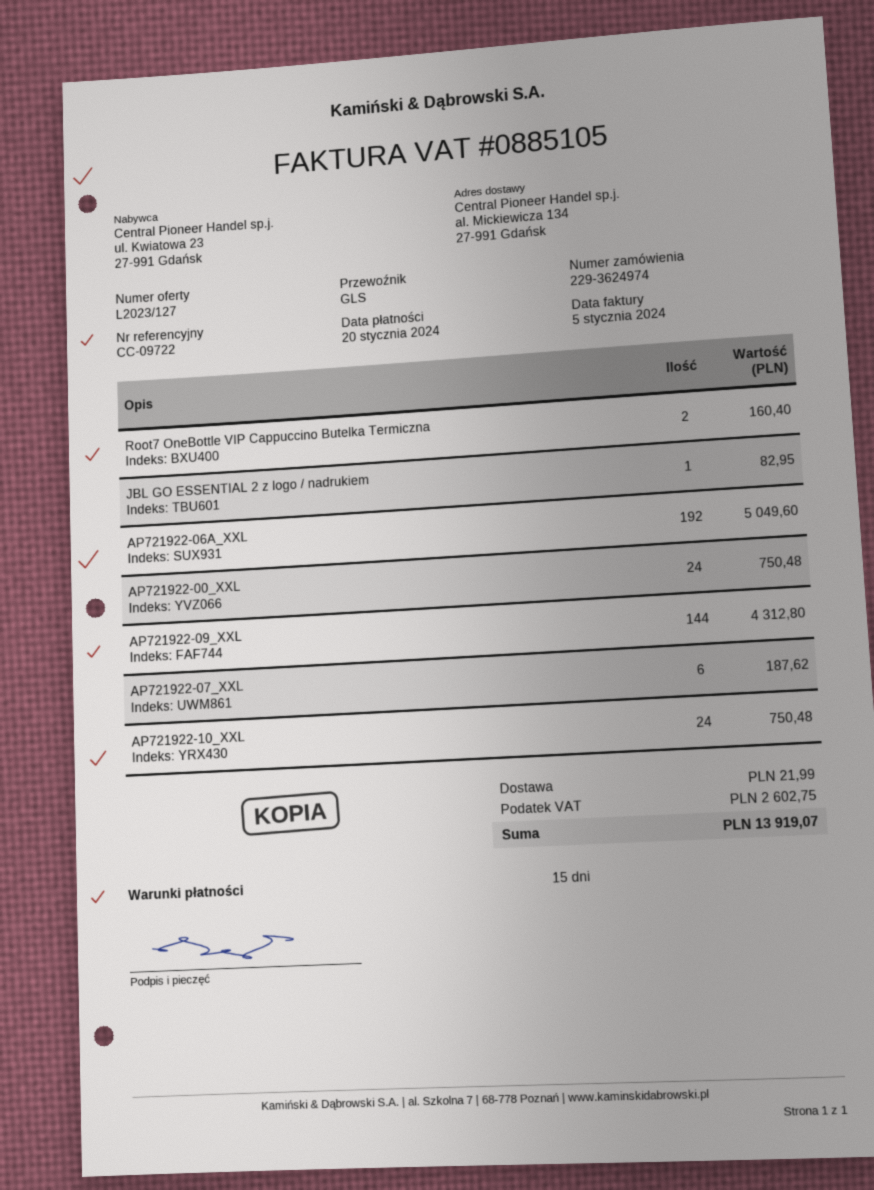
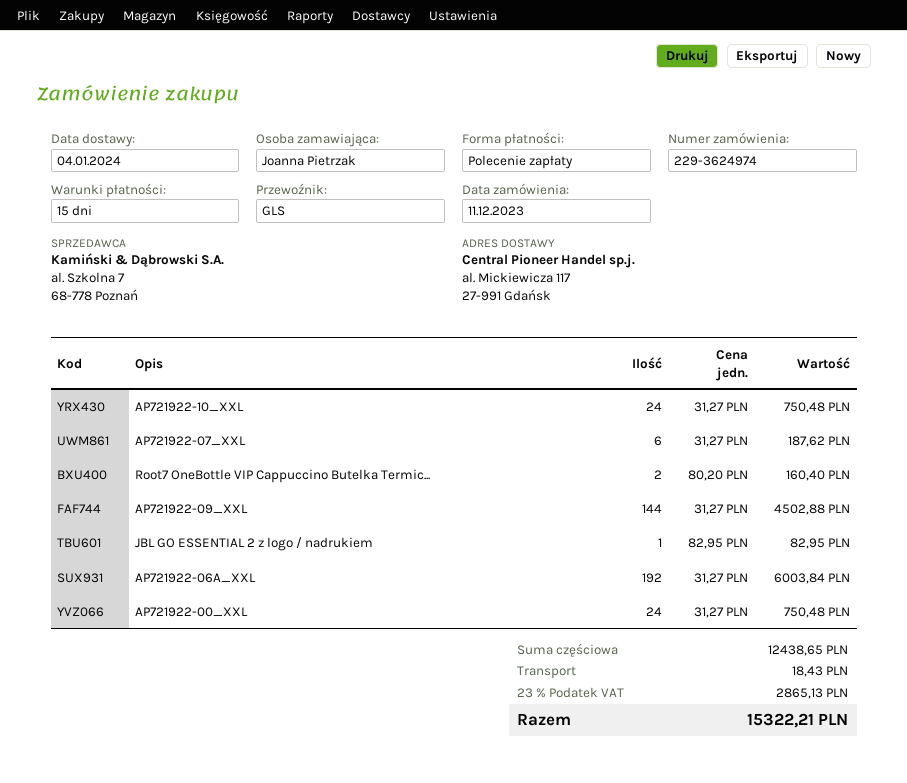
ship to: al. Mickiewicza 134, 27-991 Gdańsk -> al. Mickiewicza 117, 27-991 Gdańsk
AP721922-06A_XXL: 192 for 5049.60 -> 192 for 6003.84
AP721922-09_XXL: 144 for 4312.80 -> 144 for 4502.88
shipping: 21.99 -> 18.43
tax: 2602.75 -> 2865.13
total: 13919.07 -> 15322.21

